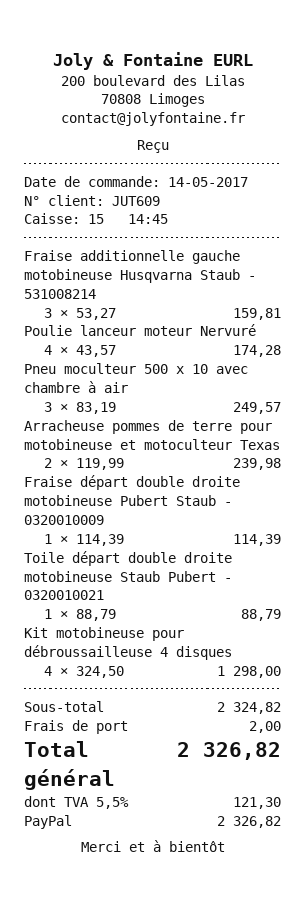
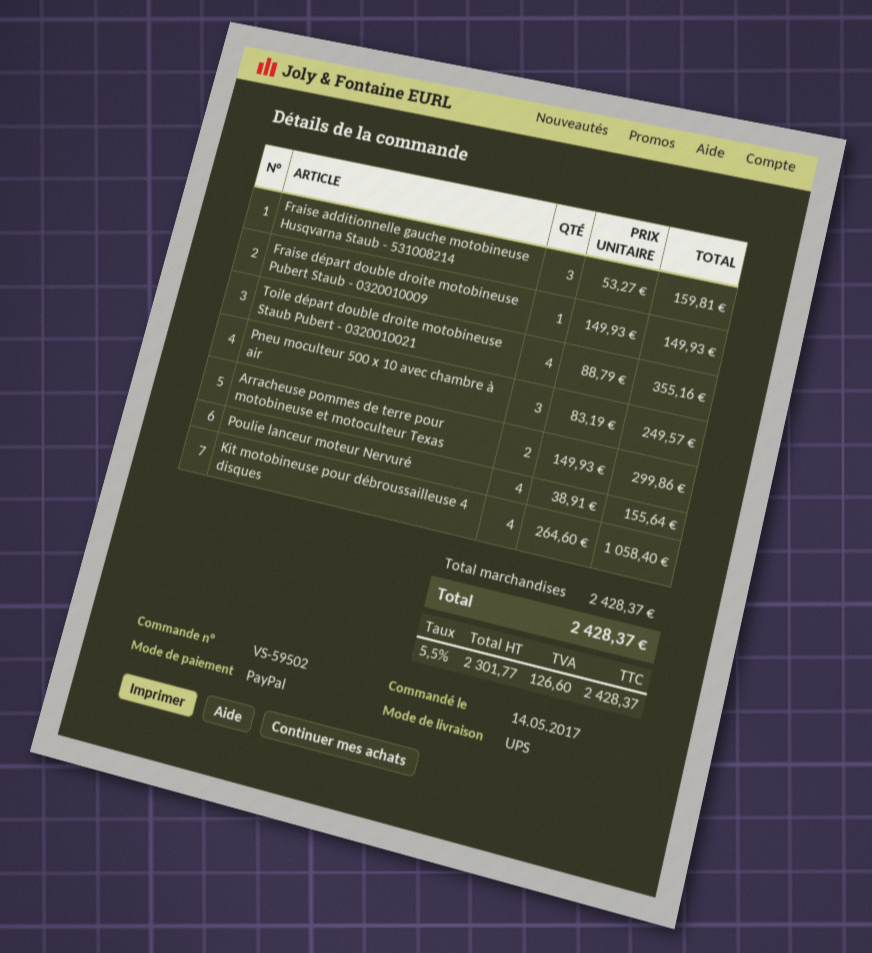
Poulie lanceur moteur Nervuré: 4 x 43.57 = 174.28 -> 4 x 38.91 = 155.64
Arracheuse pommes de terre pour motobineuse et motoculteur Texas: 2 x 119.99 = 239.98 -> 2 x 149.93 = 299.86
Fraise départ double droite motobineuse Pubert Staub - 0320010009: 1 x 114.39 = 114.39 -> 1 x 149.93 = 149.93
Toile départ double droite motobineuse Staub Pubert - 0320010021: 1 x 88.79 = 88.79 -> 4 x 88.79 = 355.16
Kit motobineuse pour débroussailleuse 4 disques: 4 x 324.50 = 1298.00 -> 4 x 264.60 = 1058.40
subtotal: 2324.82 -> 2428.37
shipping: 2.00 -> none
tax: 5.5% = 121.30 -> 5.5% = 126.60
total: 2326.82 -> 2428.37

